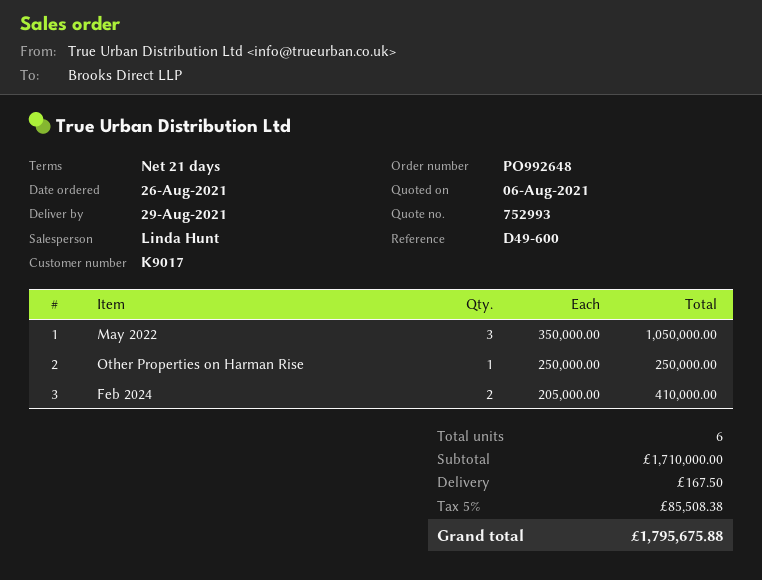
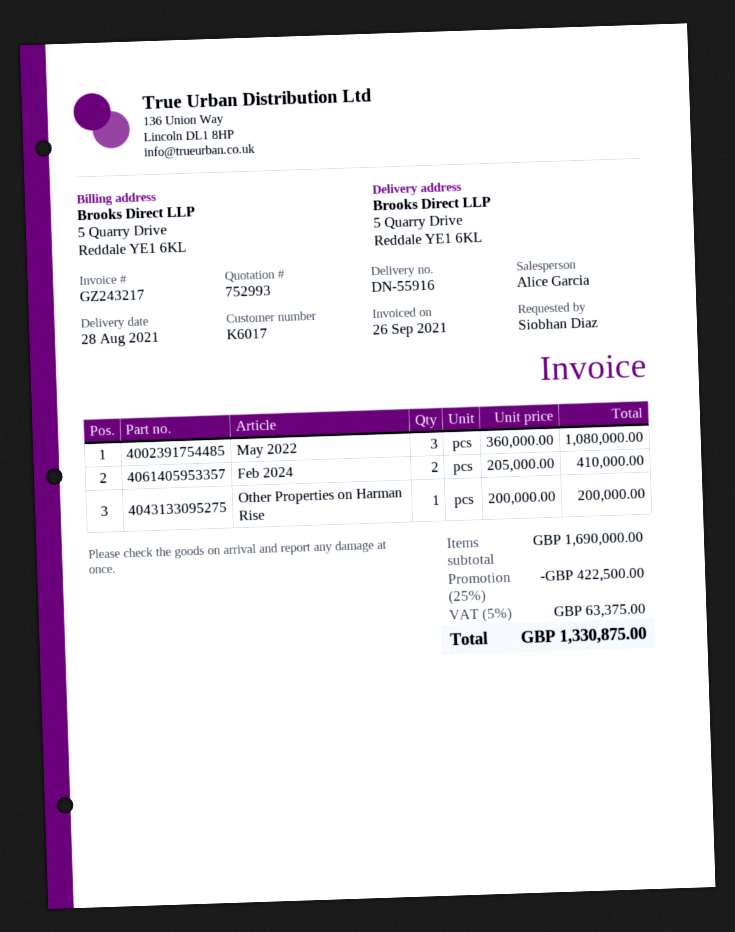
delivery date: 2021-08-29 -> 2021-08-28
customer number: K9017 -> K6017
sales rep: Linda Hunt -> Alice Garcia
May 2022: 3 x 350000.00 = 1050000.00 -> 3 x 360000.00 = 1080000.00
Other Properties on Harman Rise: 1 x 250000.00 = 250000.00 -> 1 x 200000.00 = 200000.00
subtotal: 1710000.00 -> 1690000.00
discount: none -> 25% = 422500.00
shipping: 167.50 -> none
tax: 5% = 85508.38 -> 5% = 63375.00
total: 1795675.88 -> 1330875.00

